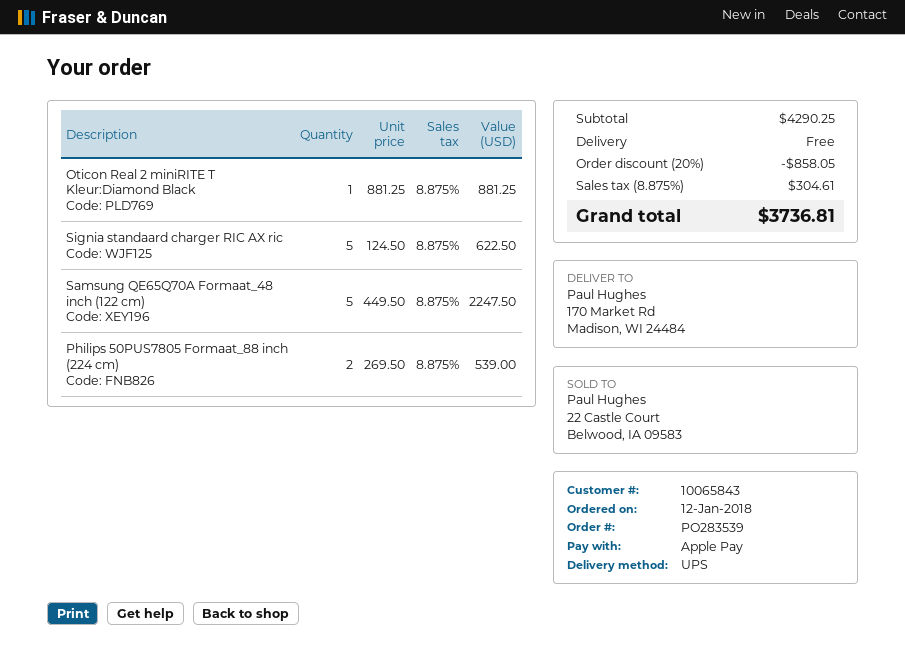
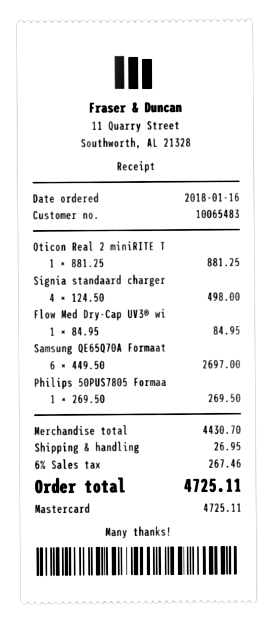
order date: 2018-01-12 -> 2018-01-16
customer number: 10065843 -> 10065483
payment method: Apple Pay -> Mastercard
Signia standaard charger RIC AX ric: 5 x 124.50 = 622.50 -> 4 x 124.50 = 498.00
Samsung QE65Q70A Formaat_48 inch (122 cm): 5 x 449.50 = 2247.50 -> 6 x 449.50 = 2697.00
Philips 50PUS7805 Formaat_88 inch (224 cm): 2 x 269.50 = 539.00 -> 1 x 269.50 = 269.50
Flow Med Dry-Cap UV3® wi: none -> 1 x 84.95 = 84.95
subtotal: 4290.25 -> 4430.70
discount: 20% = 858.05 -> none
shipping: 0.00 -> 26.95
tax: 8.875% = 304.61 -> 6% = 267.46
total: 3736.81 -> 4725.11

